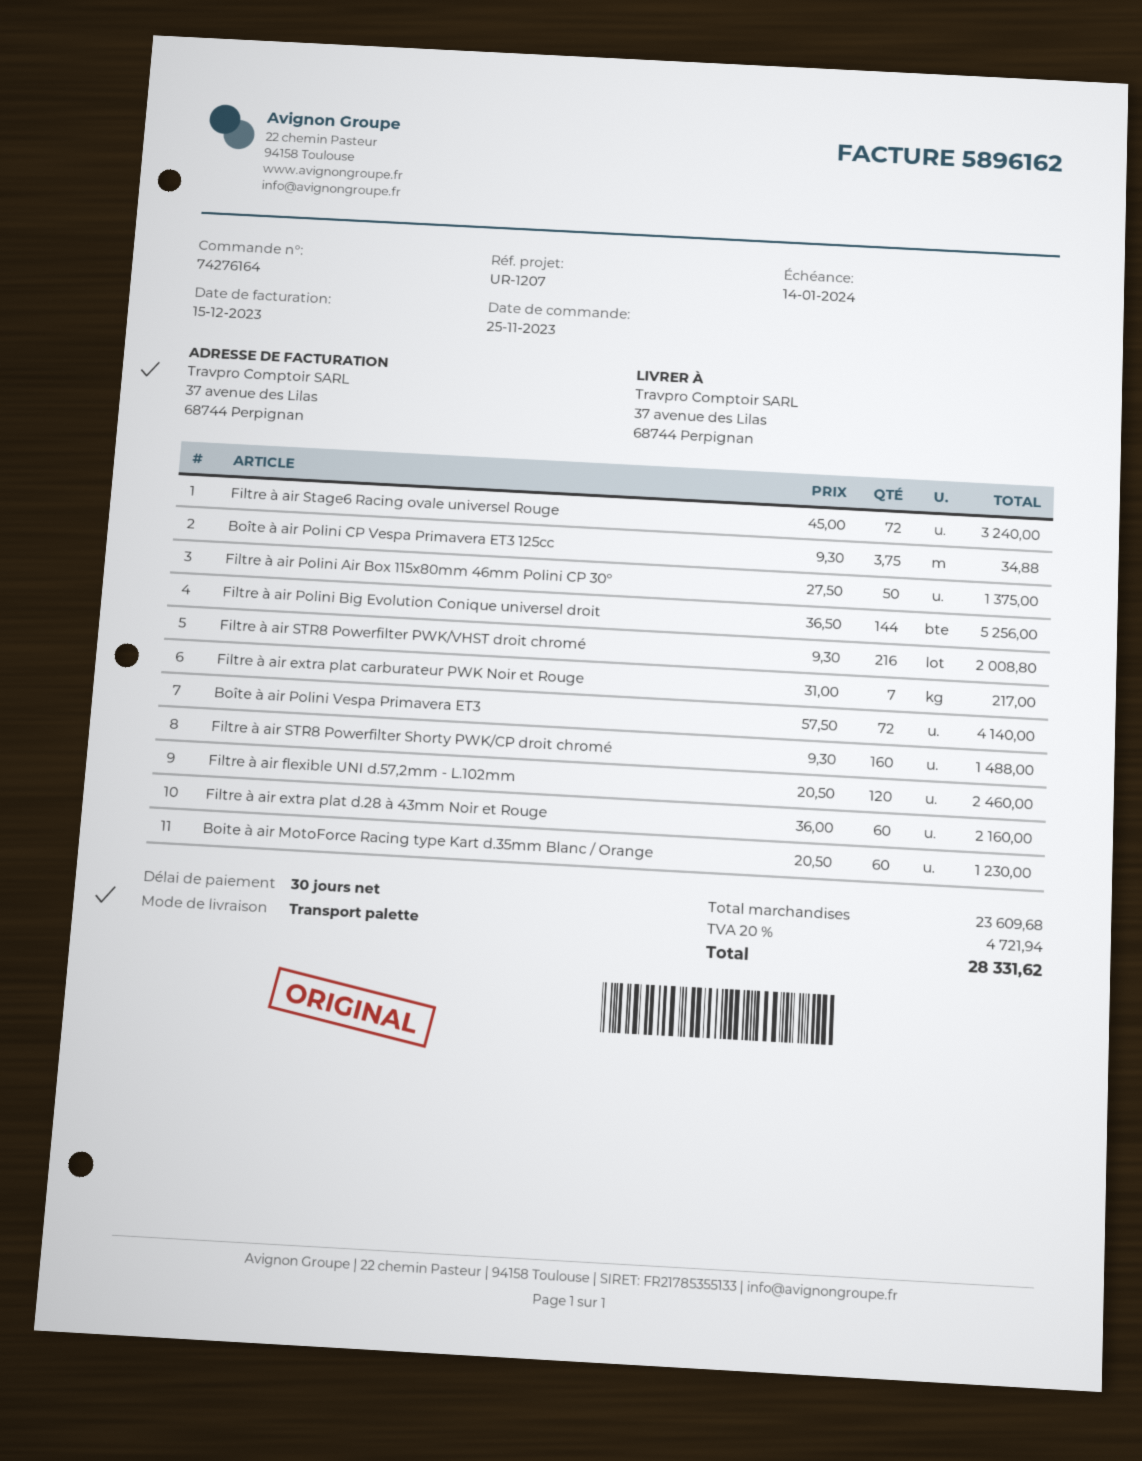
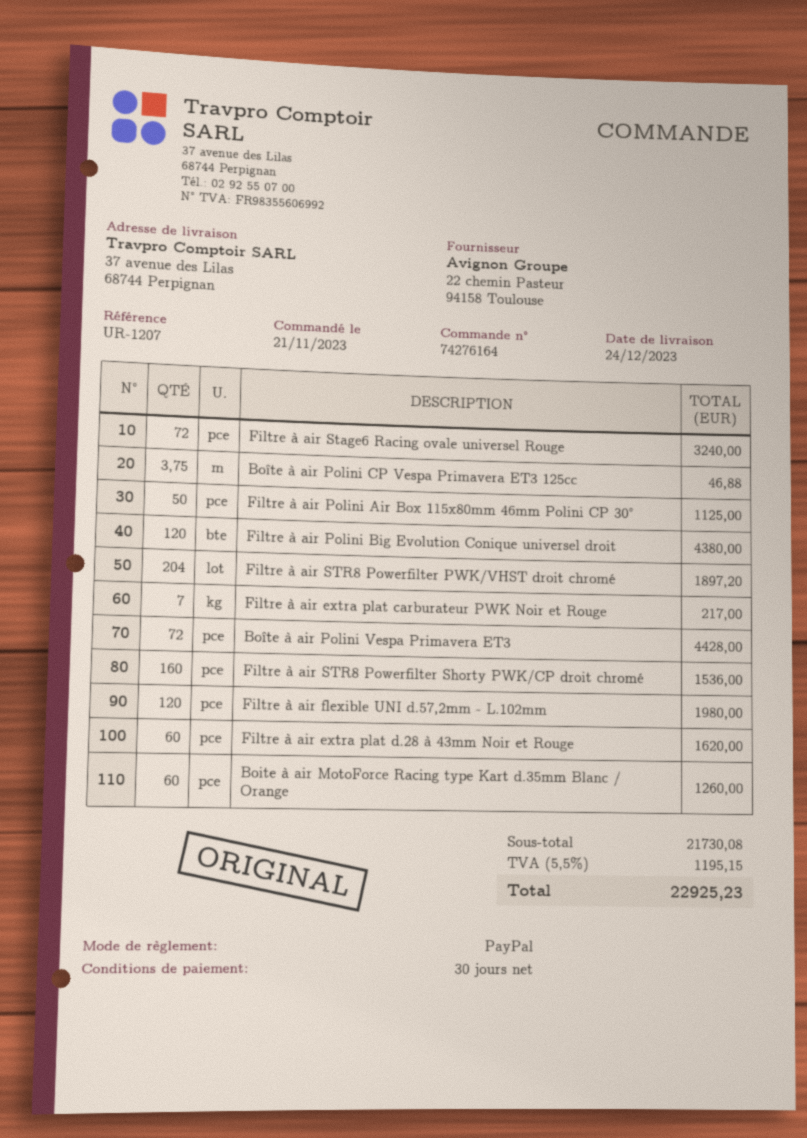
order date: 2023-11-25 -> 2023-11-21
Boîte à air Polini CP Vespa Primavera ET3 125cc: 3.75 for 34.88 -> 3.75 for 46.88
Filtre à air Polini Air Box 115x80mm 46mm Polini CP 30°: 50 for 1375.00 -> 50 for 1125.00
Filtre à air Polini Big Evolution Conique universel droit: 144 for 5256.00 -> 120 for 4380.00
Filtre à air STR8 Powerfilter PWK/VHST droit chromé: 216 for 2008.80 -> 204 for 1897.20
Boîte à air Polini Vespa Primavera ET3: 72 for 4140.00 -> 72 for 4428.00
Filtre à air STR8 Powerfilter Shorty PWK/CP droit chromé: 160 for 1488.00 -> 160 for 1536.00
Filtre à air flexible UNI d.57,2mm - L.102mm: 120 for 2460.00 -> 120 for 1980.00
Filtre à air extra plat d.28 à 43mm Noir et Rouge: 60 for 2160.00 -> 60 for 1620.00
Boite à air MotoForce Racing type Kart d.35mm Blanc / Orange: 60 for 1230.00 -> 60 for 1260.00
subtotal: 23609.68 -> 21730.08
tax: 20% = 4721.94 -> 5.5% = 1195.15
total: 28331.62 -> 22925.23

